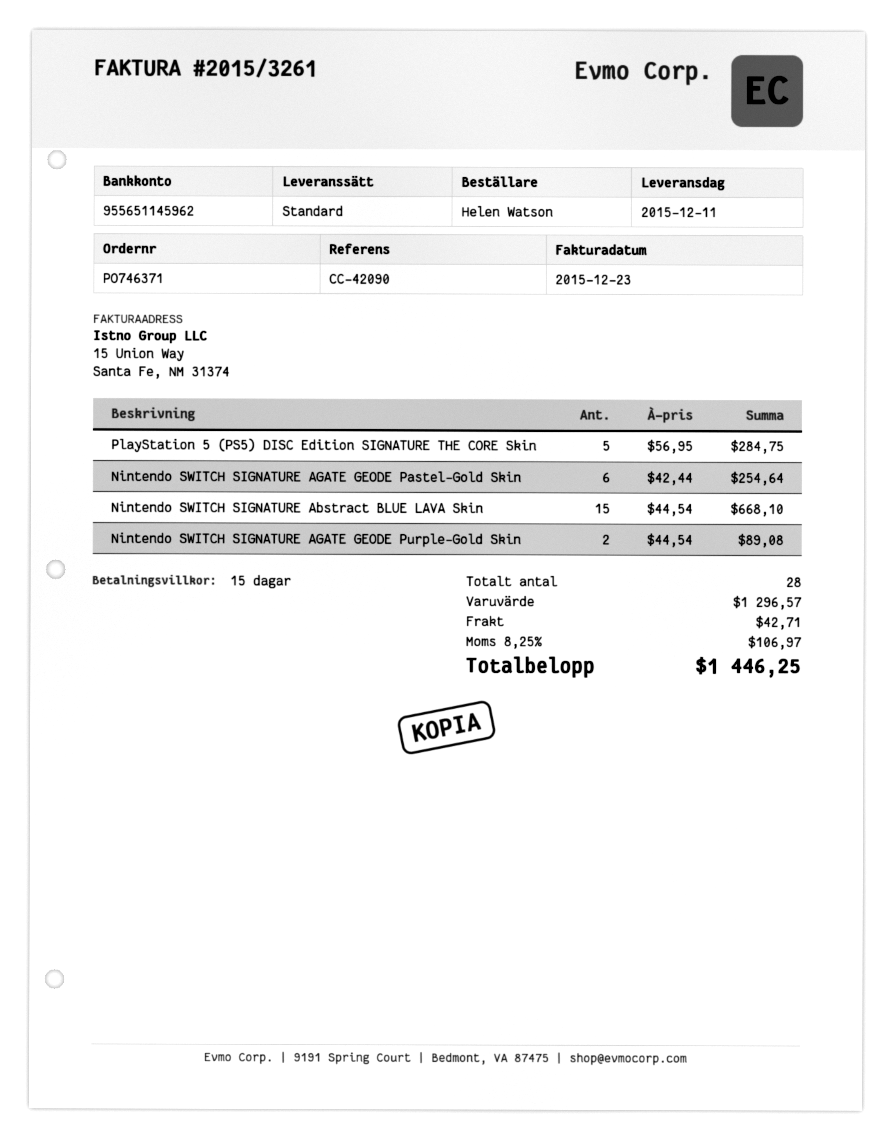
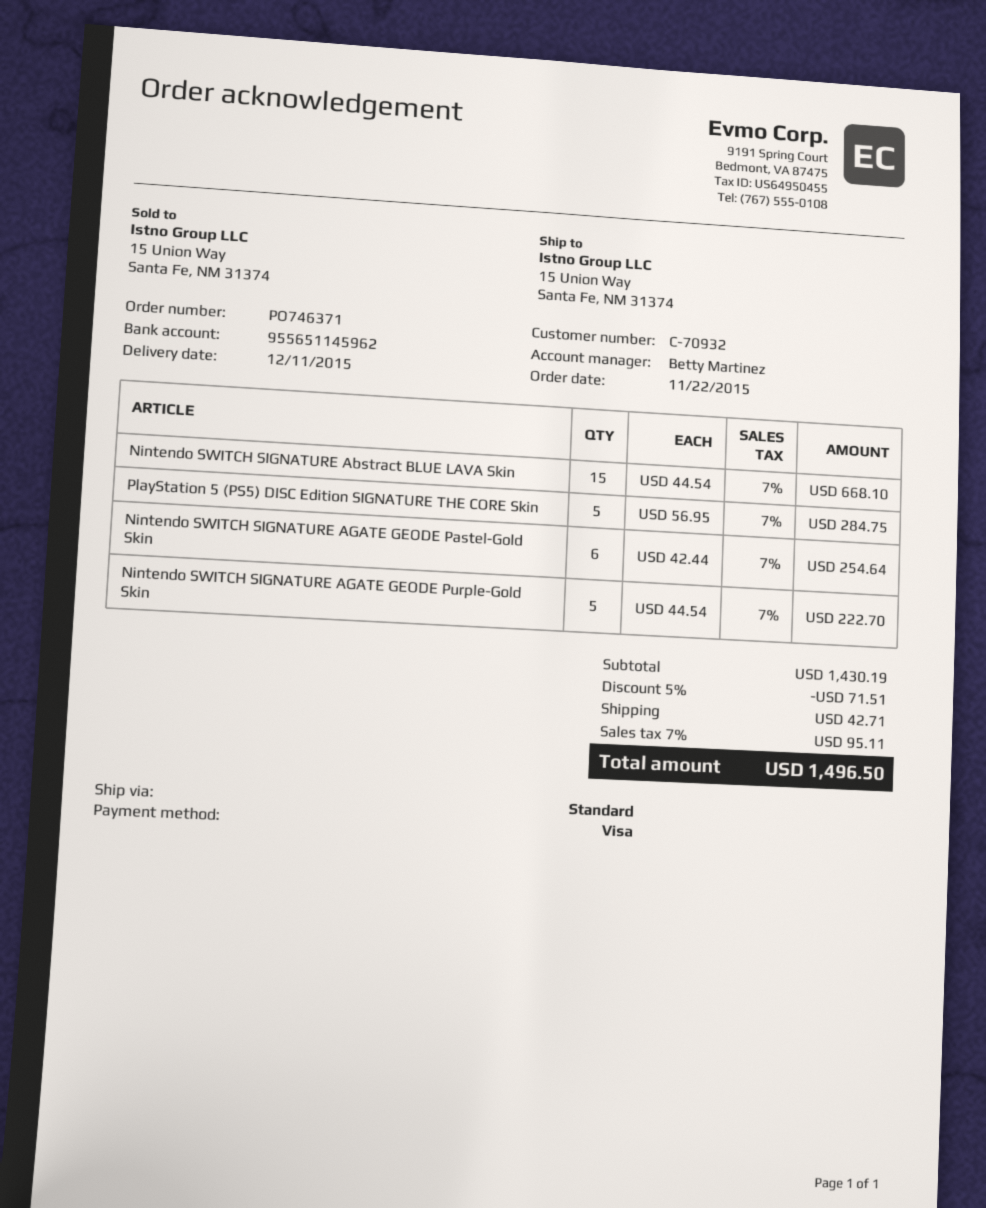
Nintendo SWITCH SIGNATURE AGATE GEODE Purple-Gold Skin: 2 x 44.54 = 89.08 -> 5 x 44.54 = 222.70
subtotal: 1296.57 -> 1430.19
discount: none -> 5% = 71.51
tax: 8.25% = 106.97 -> 7% = 95.11
total: 1446.25 -> 1496.50

